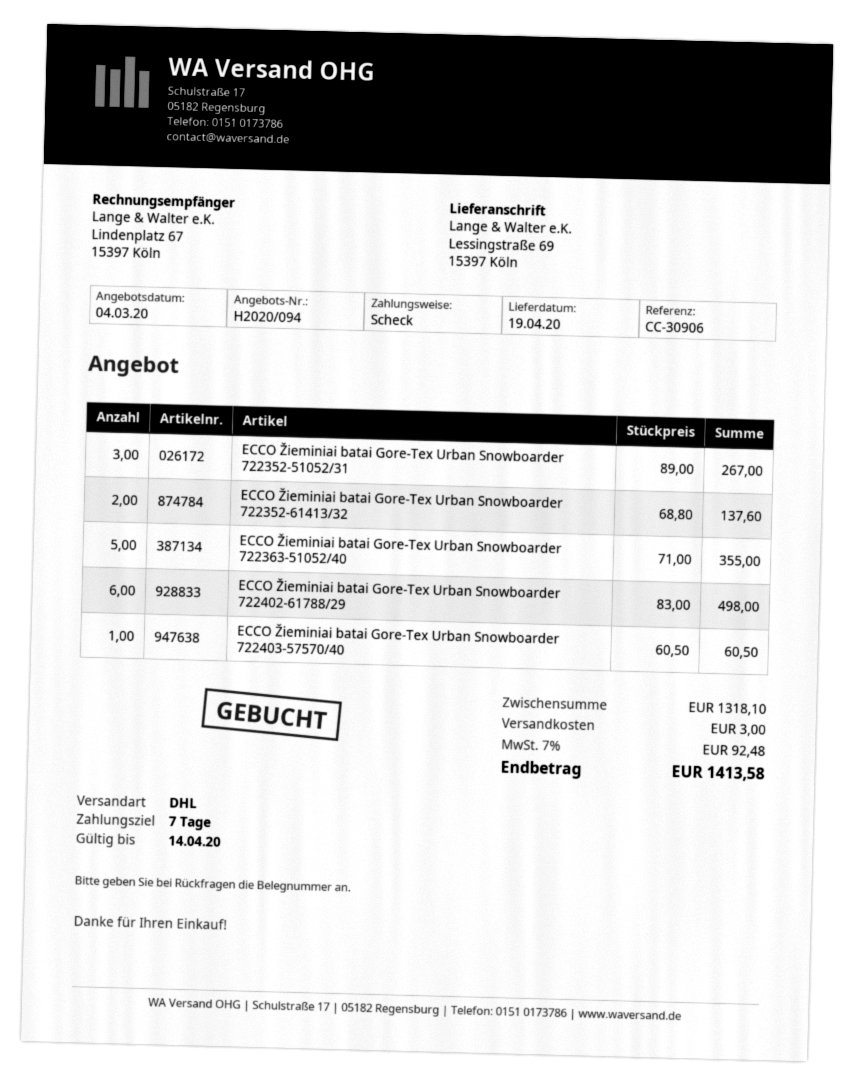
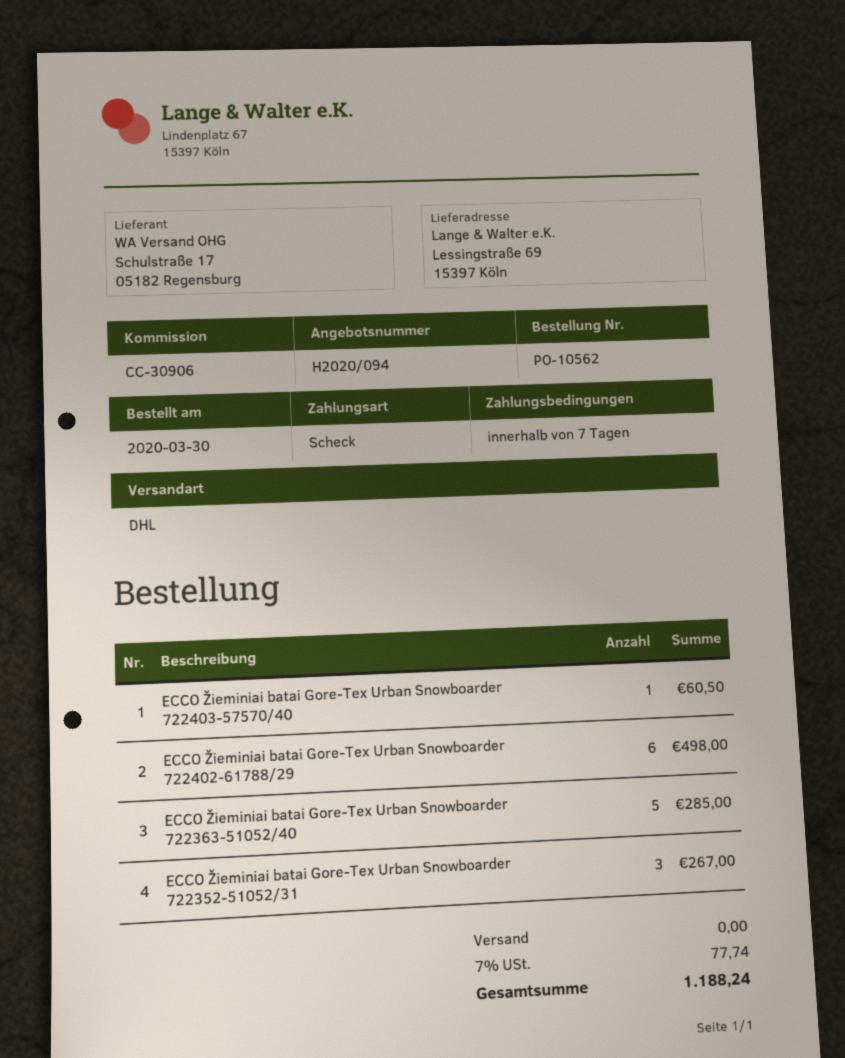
ECCO Žieminiai batai Gore-Tex Urban Snowboarder 722352-61413/32: 2 for 137.60 -> none
ECCO Žieminiai batai Gore-Tex Urban Snowboarder 722363-51052/40: 5 for 355.00 -> 5 for 285.00
shipping: 3.00 -> 0.00
tax: 7% = 92.48 -> 7% = 77.74
total: 1413.58 -> 1188.24

